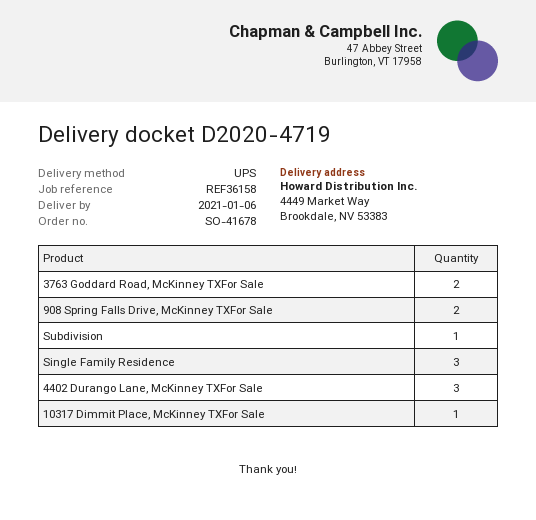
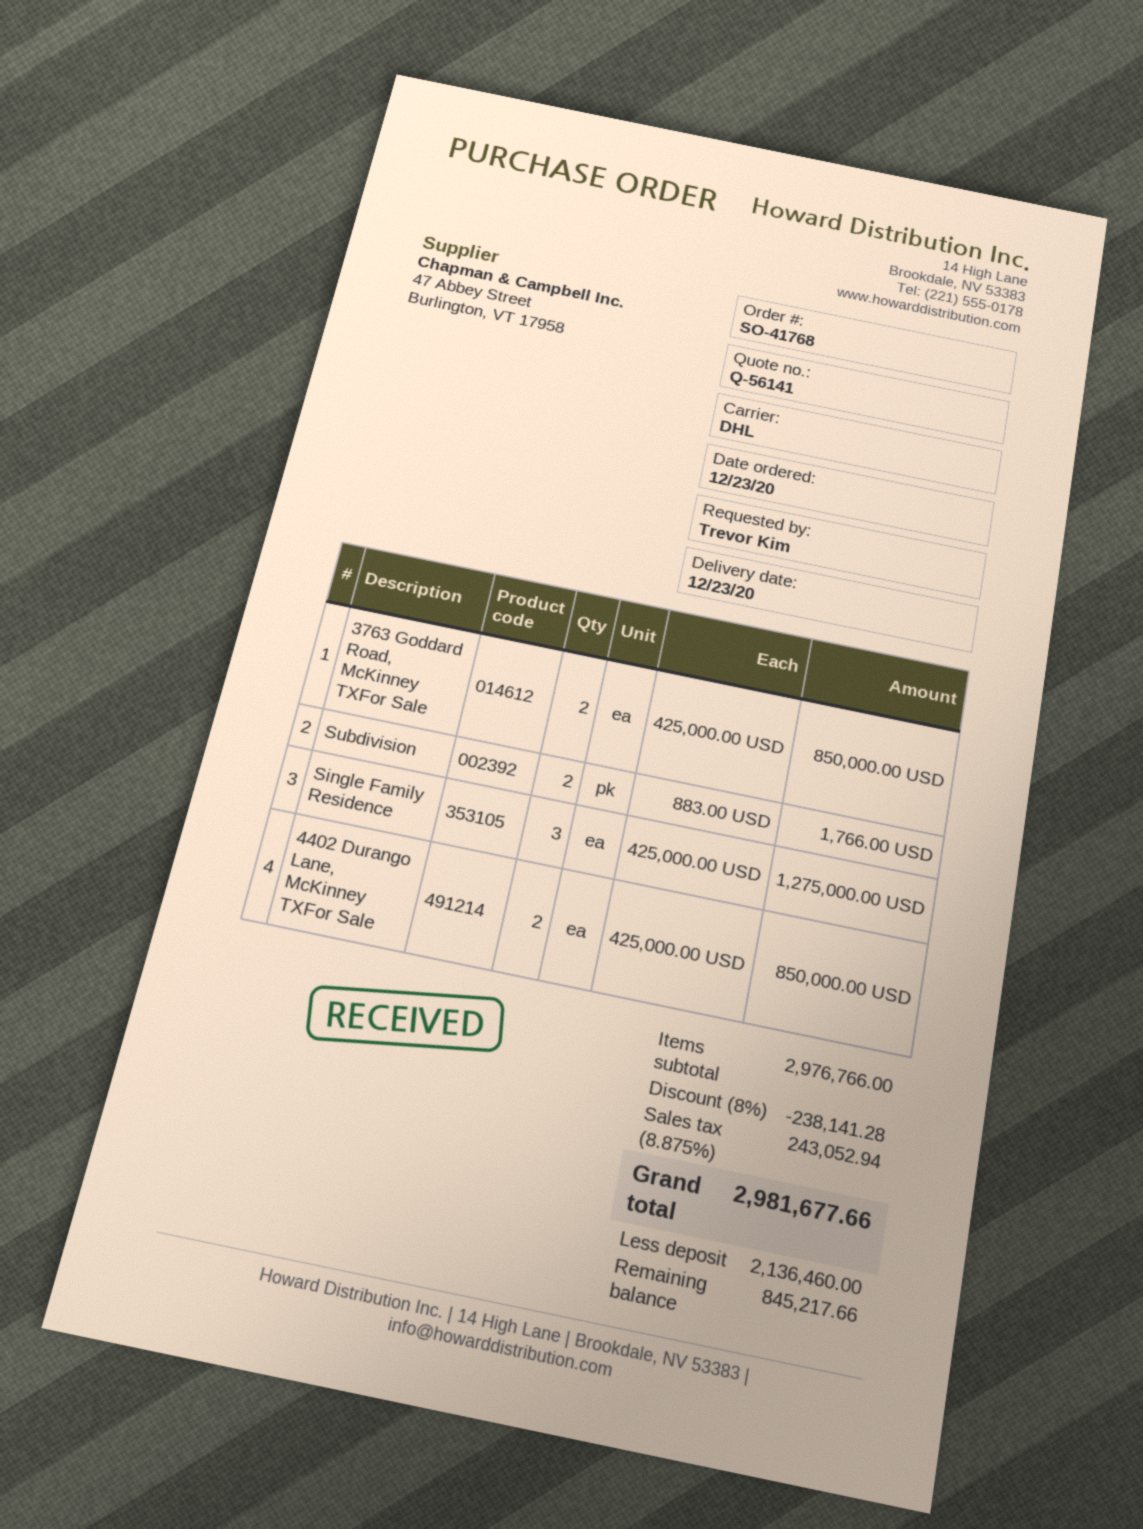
order number: SO-41678 -> SO-41768
delivery date: 2021-01-06 -> 2020-12-23
shipping method: UPS -> DHL
908 Spring Falls Drive, McKinney TXFor Sale: 2 -> none
Subdivision: 1 -> 2
4402 Durango Lane, McKinney TXFor Sale: 3 -> 2
10317 Dimmit Place, McKinney TXFor Sale: 1 -> none

